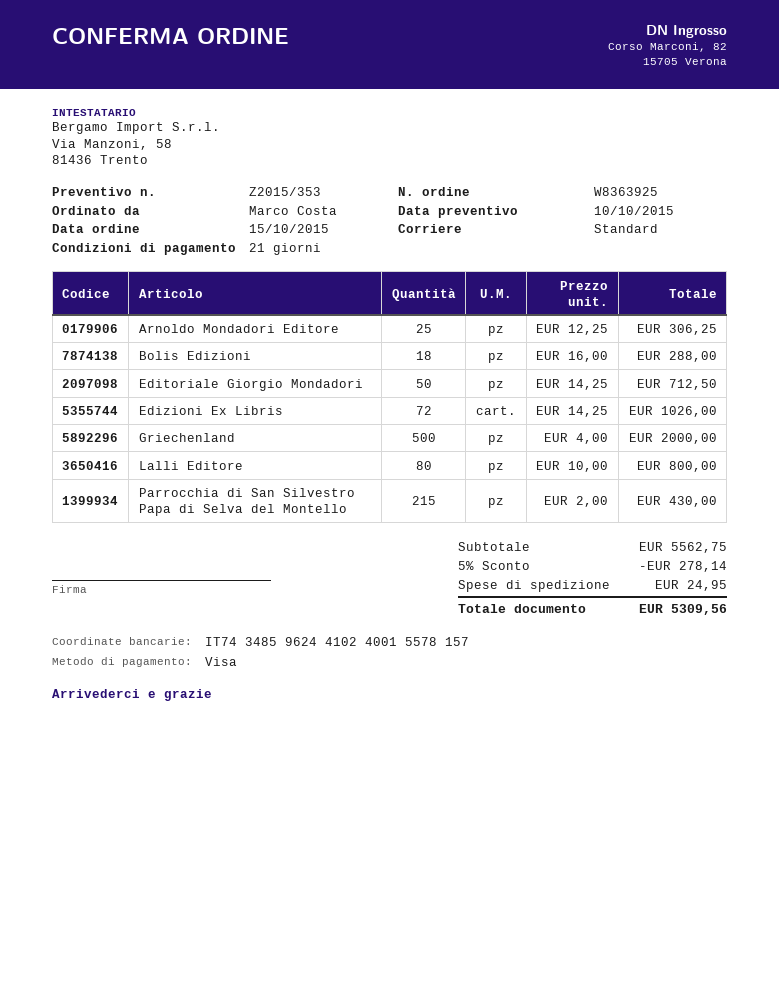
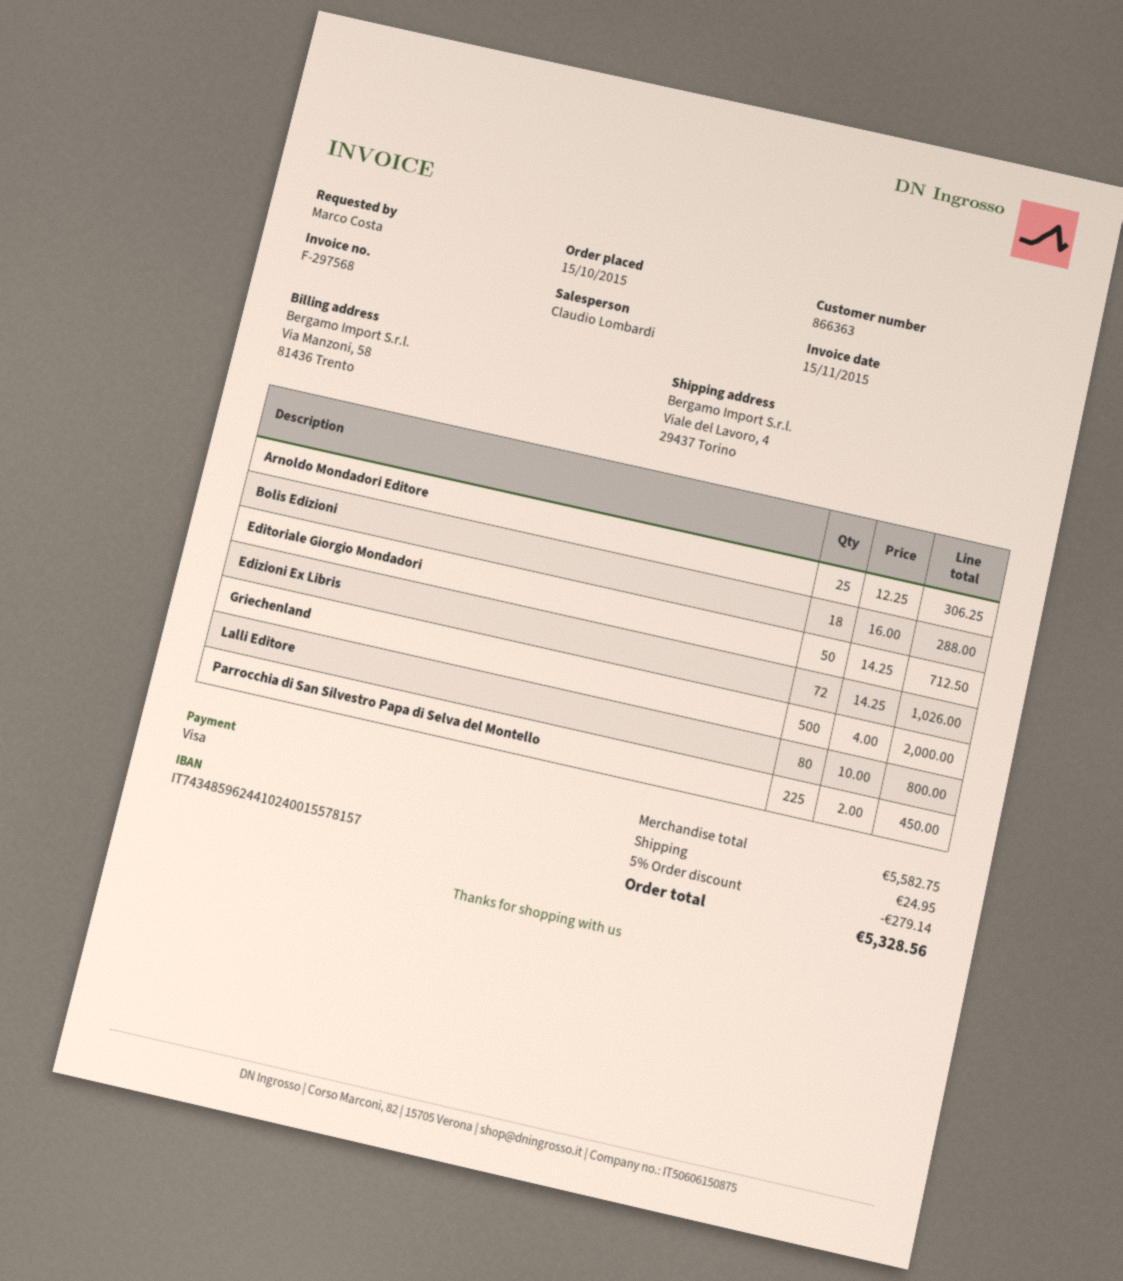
Parrocchia di San Silvestro Papa di Selva del Montello: 215 x 2.00 = 430.00 -> 225 x 2.00 = 450.00
subtotal: 5562.75 -> 5582.75
discount: 5% = 278.14 -> 5% = 279.14
total: 5309.56 -> 5328.56

